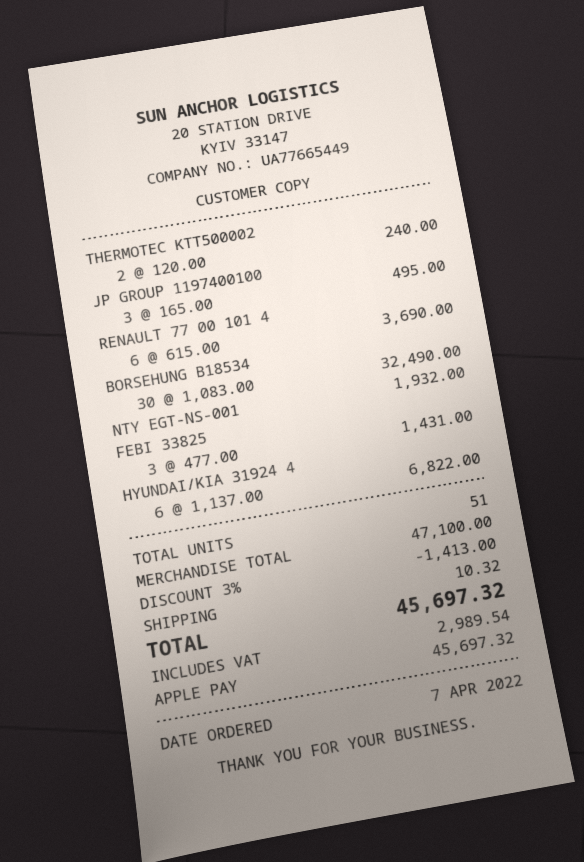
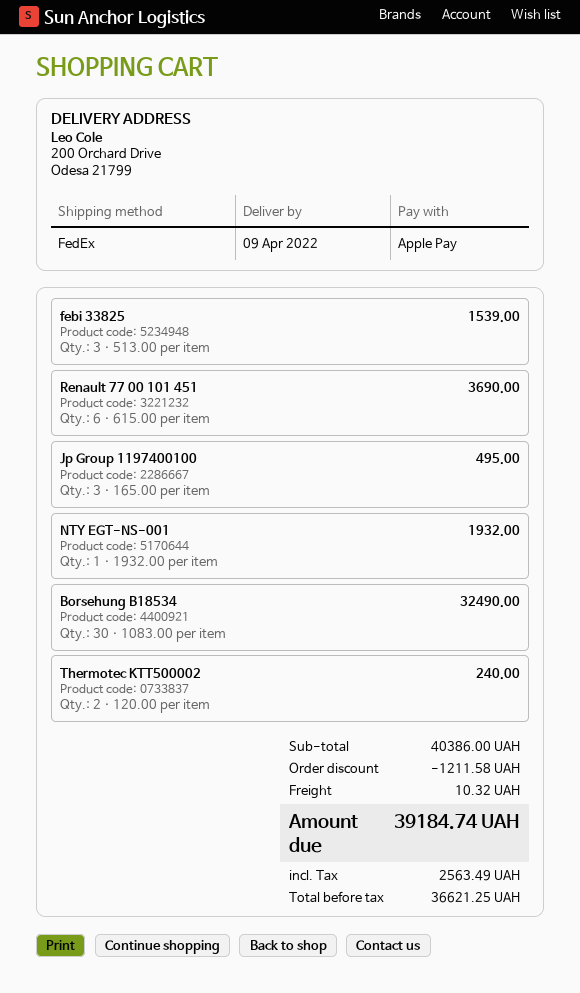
FEBI 33825: 3 x 477.00 = 1431.00 -> 3 x 513.00 = 1539.00
HYUNDAI/KIA 31924 4: 6 x 1137.00 = 6822.00 -> none
subtotal: 47100.00 -> 40386.00
discount: 1413.00 -> 1211.58
tax: 2989.54 -> 2563.49
total: 45697.32 -> 39184.74

